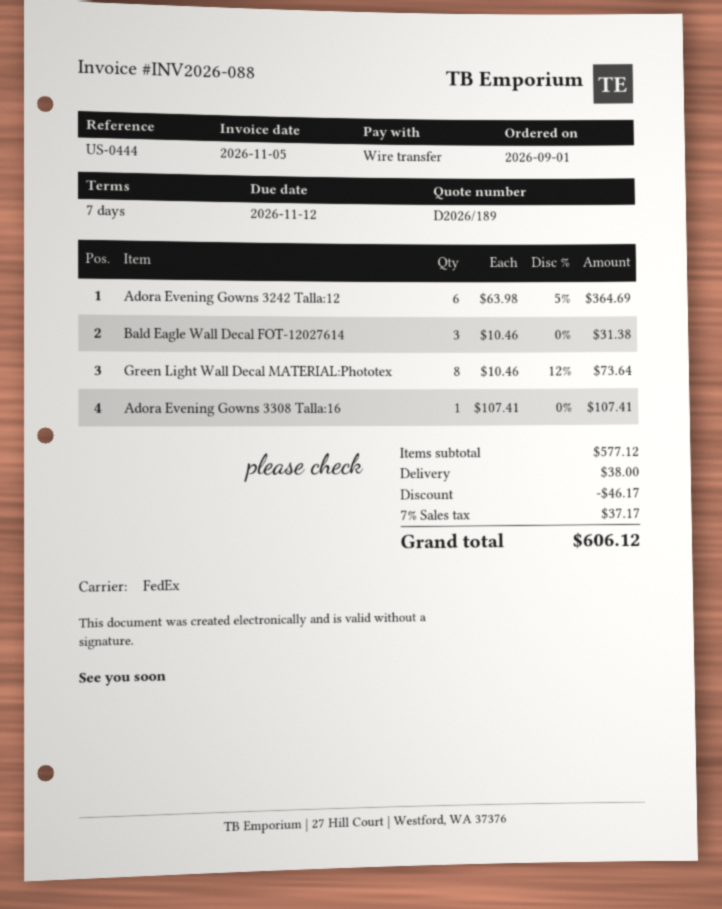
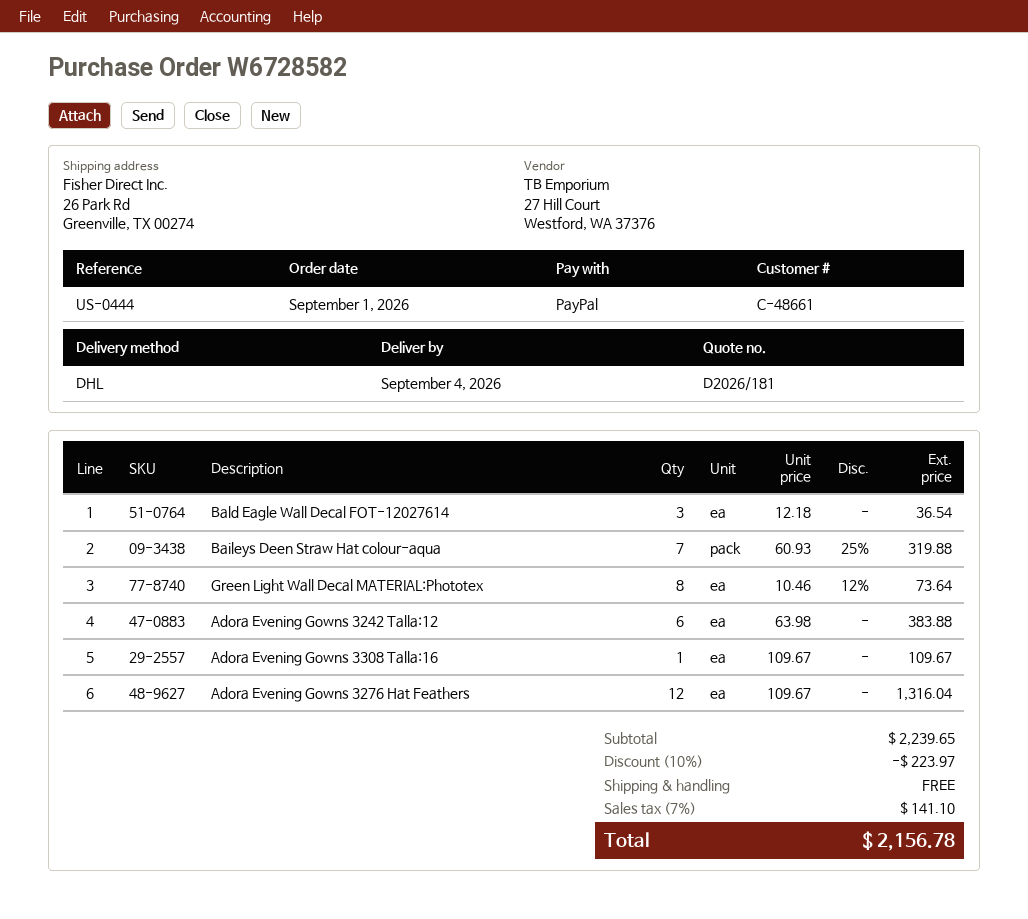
quote number: D2026/189 -> D2026/181
payment method: bank transfer -> PayPal
shipping method: FedEx -> DHL
Adora Evening Gowns 3242 Talla:12: 6 x 63.98 - 5% = 364.69 -> 6 x 63.98 = 383.88
Bald Eagle Wall Decal FOT-12027614: 3 x 10.46 = 31.38 -> 3 x 12.18 = 36.54
Adora Evening Gowns 3308 Talla:16: 1 x 107.41 = 107.41 -> 1 x 109.67 = 109.67
Baileys Deen Straw Hat colour-aqua: none -> 7 x 60.93 - 25% = 319.88
Adora Evening Gowns 3276 Hat Feathers: none -> 12 x 109.67 = 1316.04
subtotal: 577.12 -> 2239.65
discount: 46.17 -> 223.97
shipping: 38.00 -> 0.00
tax: 7% = 37.17 -> 7% = 141.10
total: 606.12 -> 2156.78

